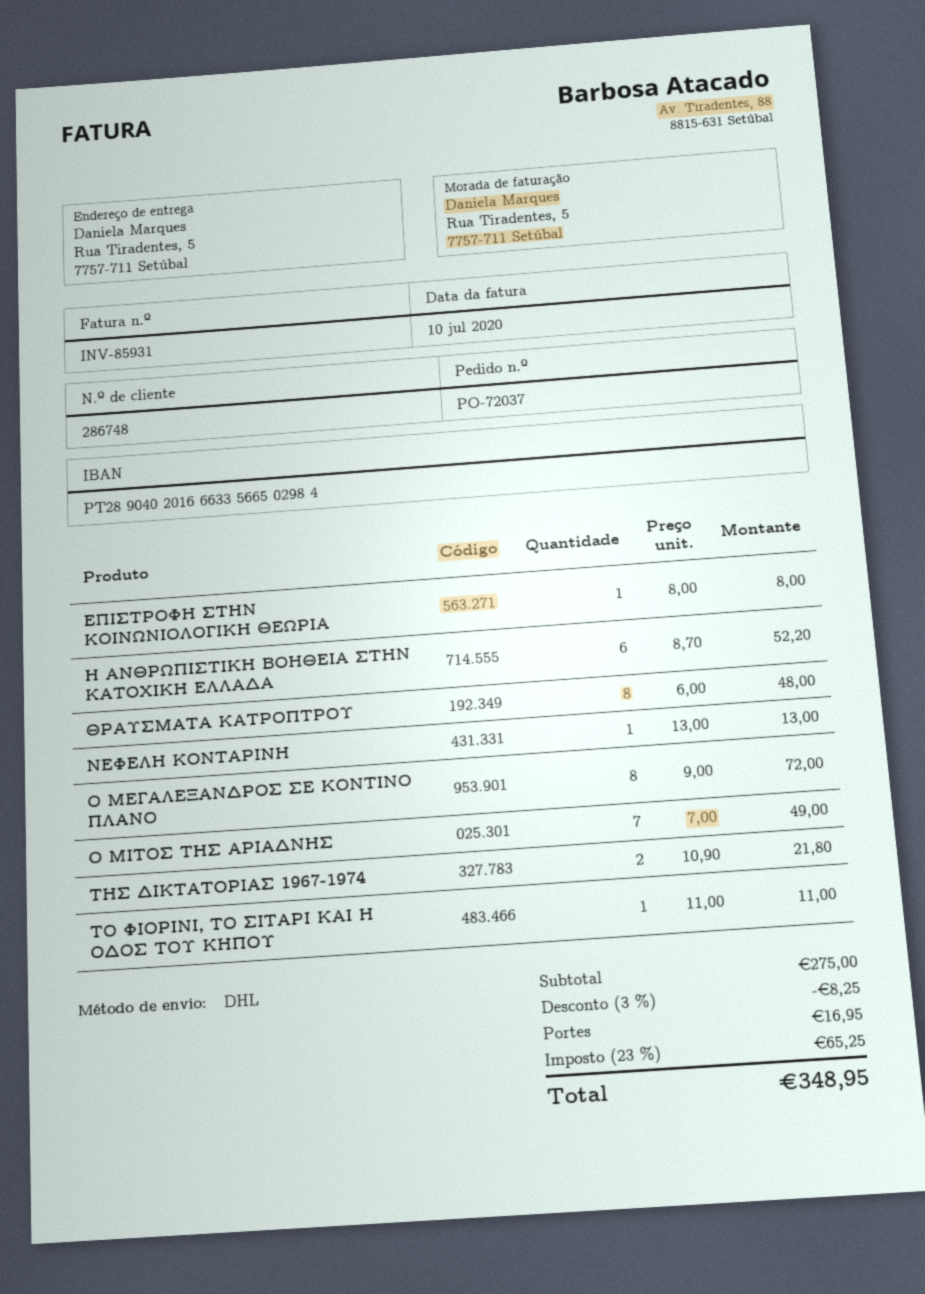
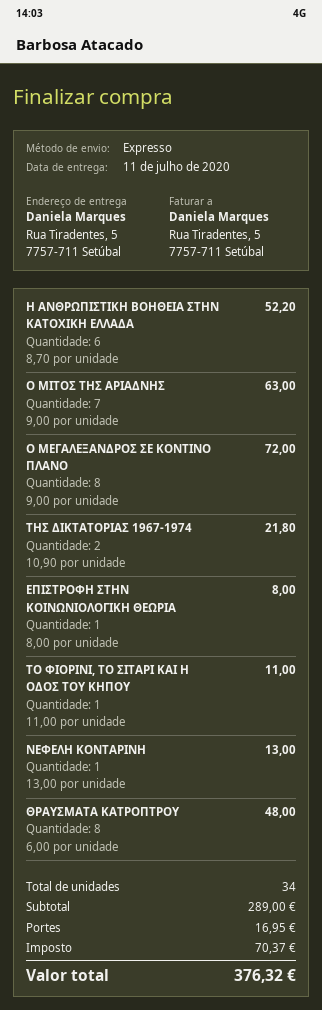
shipping method: DHL -> express
Ο ΜΙΤΟΣ ΤΗΣ ΑΡΙΑΔΝΗΣ: 7 x 7.00 = 49.00 -> 7 x 9.00 = 63.00
subtotal: 275.00 -> 289.00
discount: 3% = 8.25 -> none
tax: 65.25 -> 70.37
total: 348.95 -> 376.32

